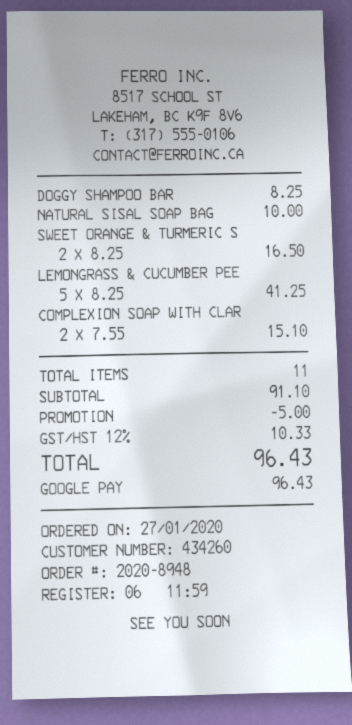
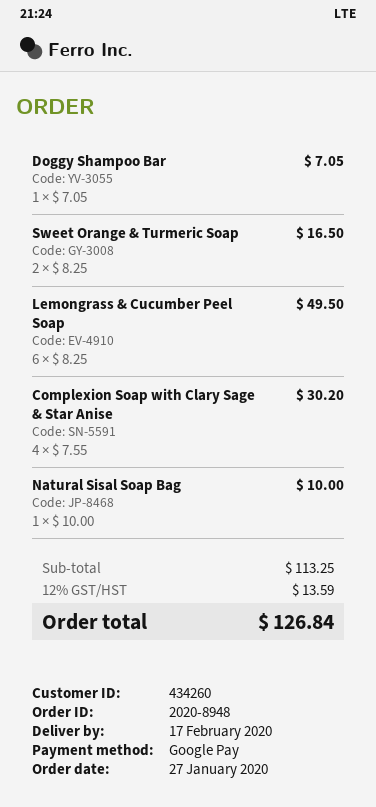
DOGGY SHAMPOO BAR: 1 x 8.25 = 8.25 -> 1 x 7.05 = 7.05
LEMONGRASS & CUCUMBER PEE: 5 x 8.25 = 41.25 -> 6 x 8.25 = 49.50
COMPLEXION SOAP WITH CLAR: 2 x 7.55 = 15.10 -> 4 x 7.55 = 30.20
subtotal: 91.10 -> 113.25
discount: 5.00 -> none
tax: 12% = 10.33 -> 12% = 13.59
total: 96.43 -> 126.84

